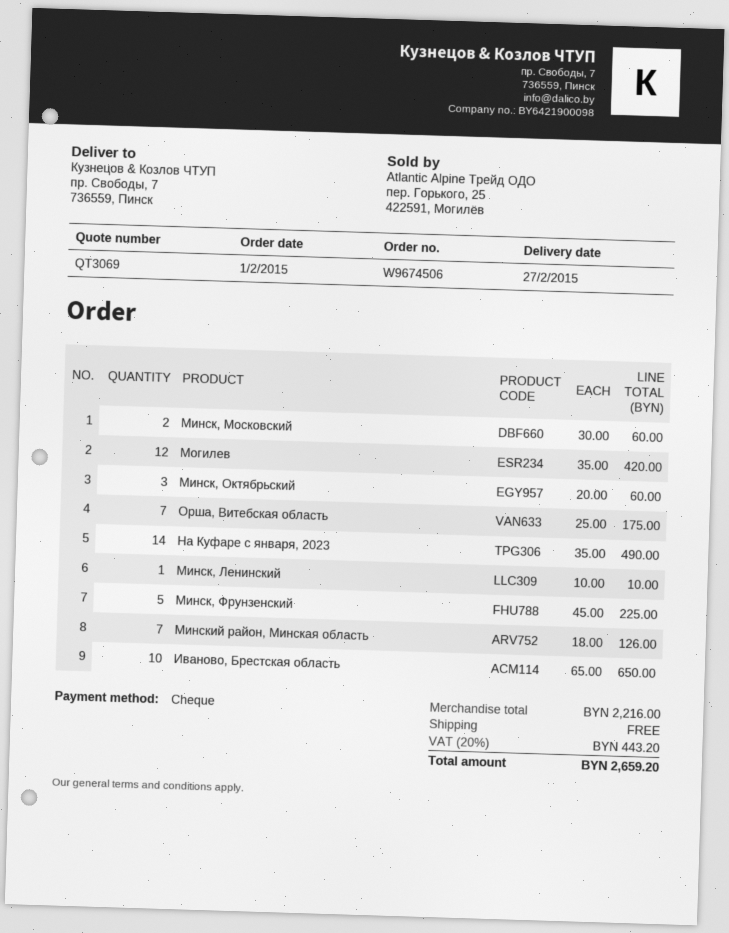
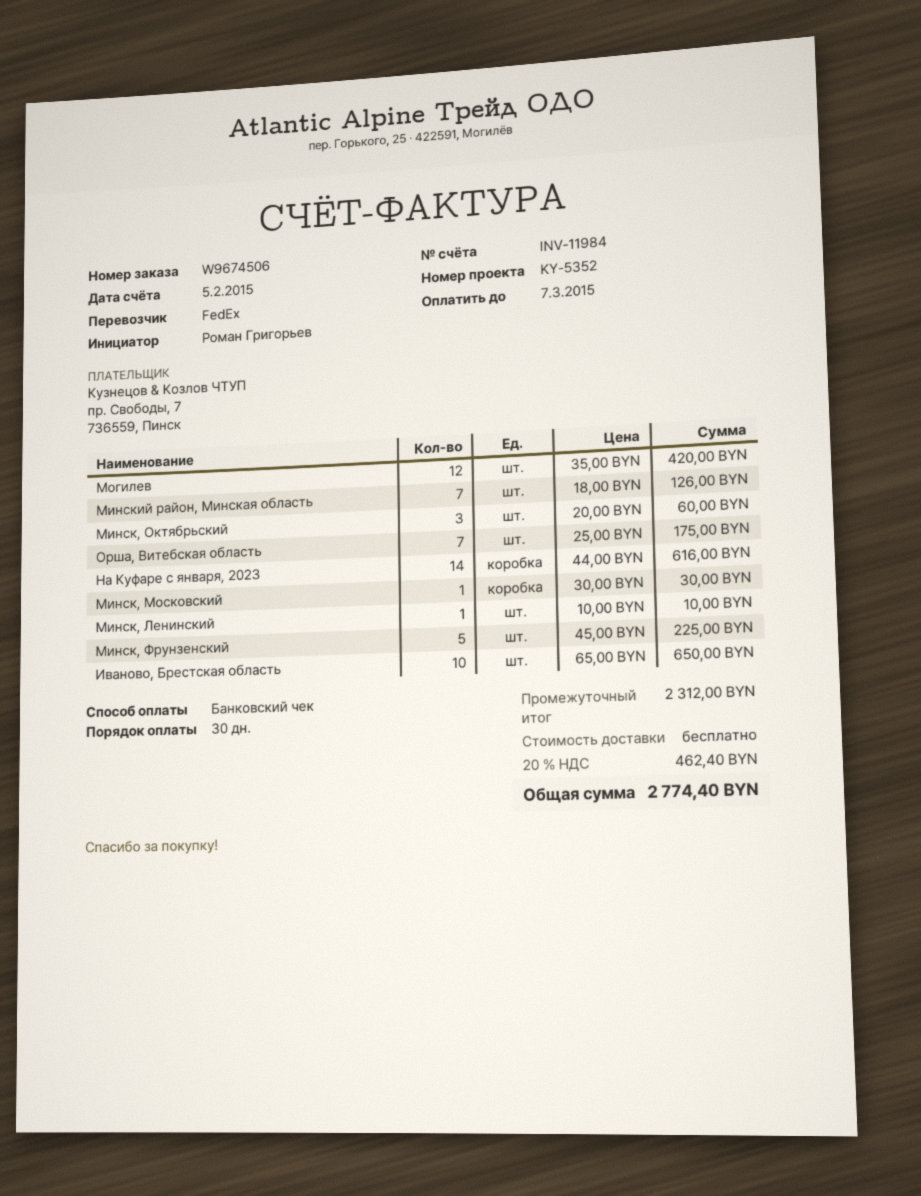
Минск, Московский: 2 x 30.00 = 60.00 -> 1 x 30.00 = 30.00
На Куфаре с января, 2023: 14 x 35.00 = 490.00 -> 14 x 44.00 = 616.00
subtotal: 2216.00 -> 2312.00
tax: 20% = 443.20 -> 20% = 462.40
total: 2659.20 -> 2774.40

